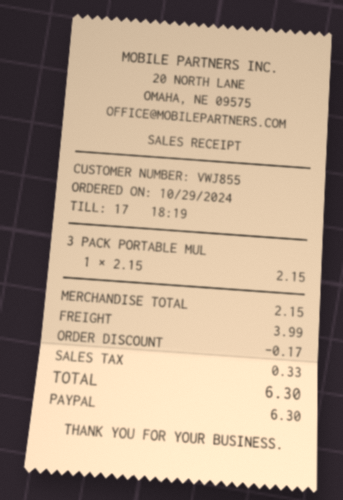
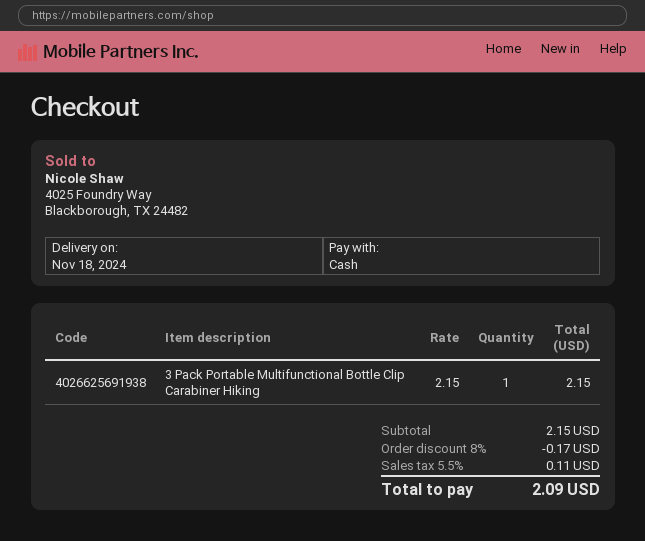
payment method: PayPal -> cash
shipping: 3.99 -> none
tax: 0.33 -> 0.11
total: 6.30 -> 2.09

